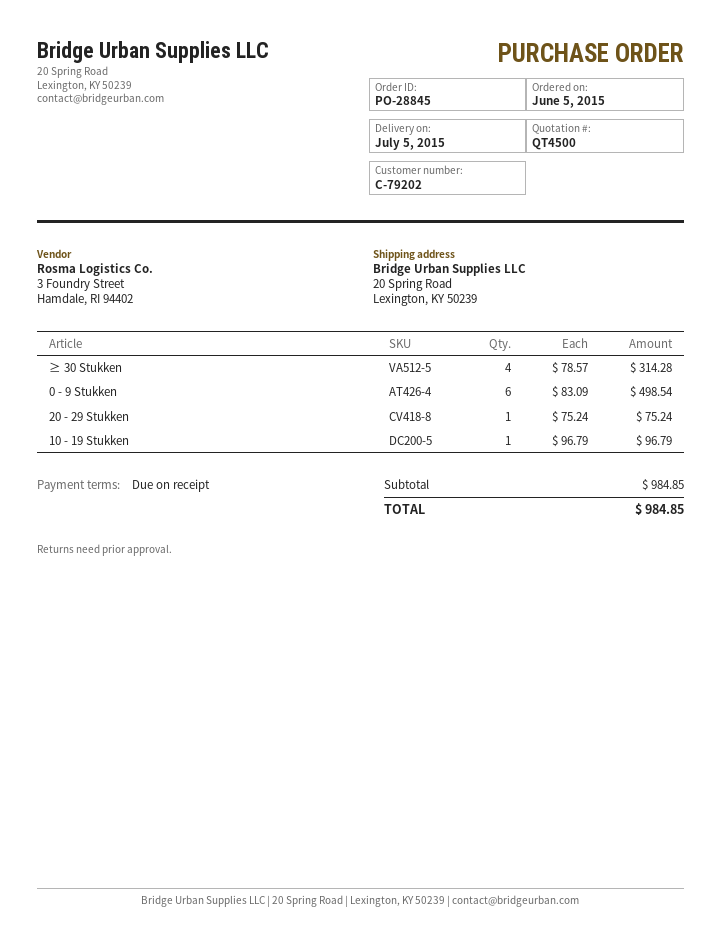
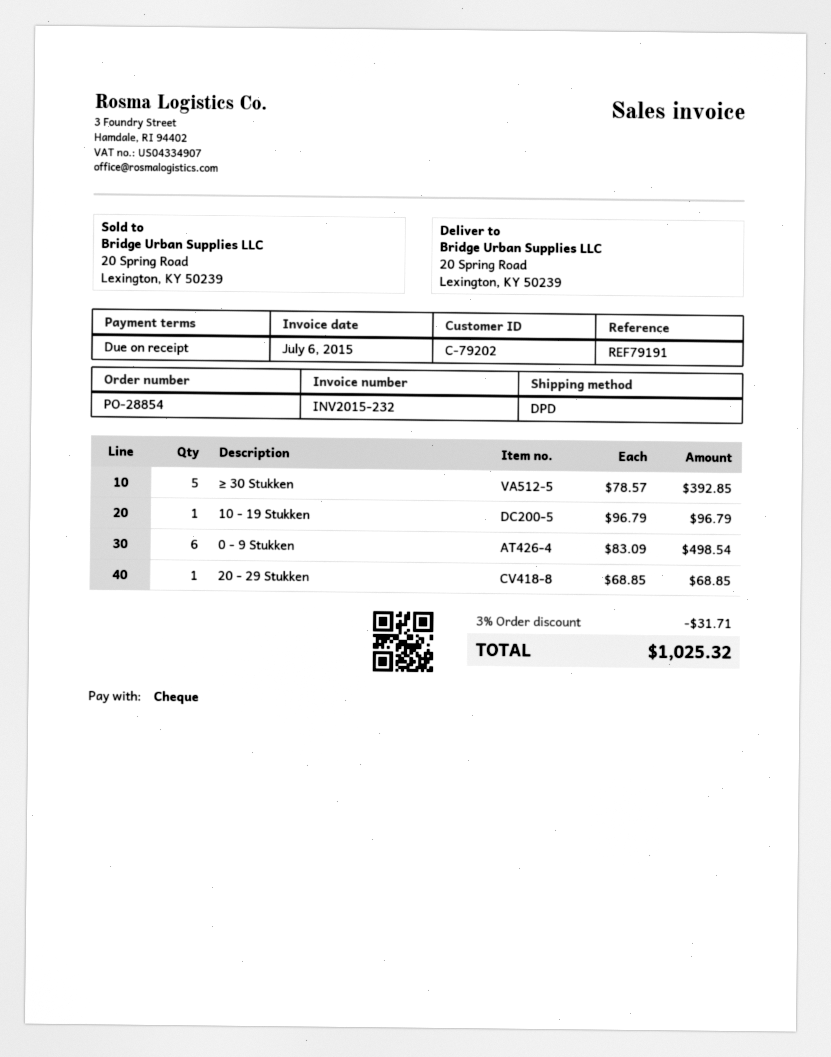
order number: PO-28845 -> PO-28854
≥ 30 Stukken: 4 x 78.57 = 314.28 -> 5 x 78.57 = 392.85
20 - 29 Stukken: 1 x 75.24 = 75.24 -> 1 x 68.85 = 68.85
discount: none -> 3% = 31.71
total: 984.85 -> 1025.32

